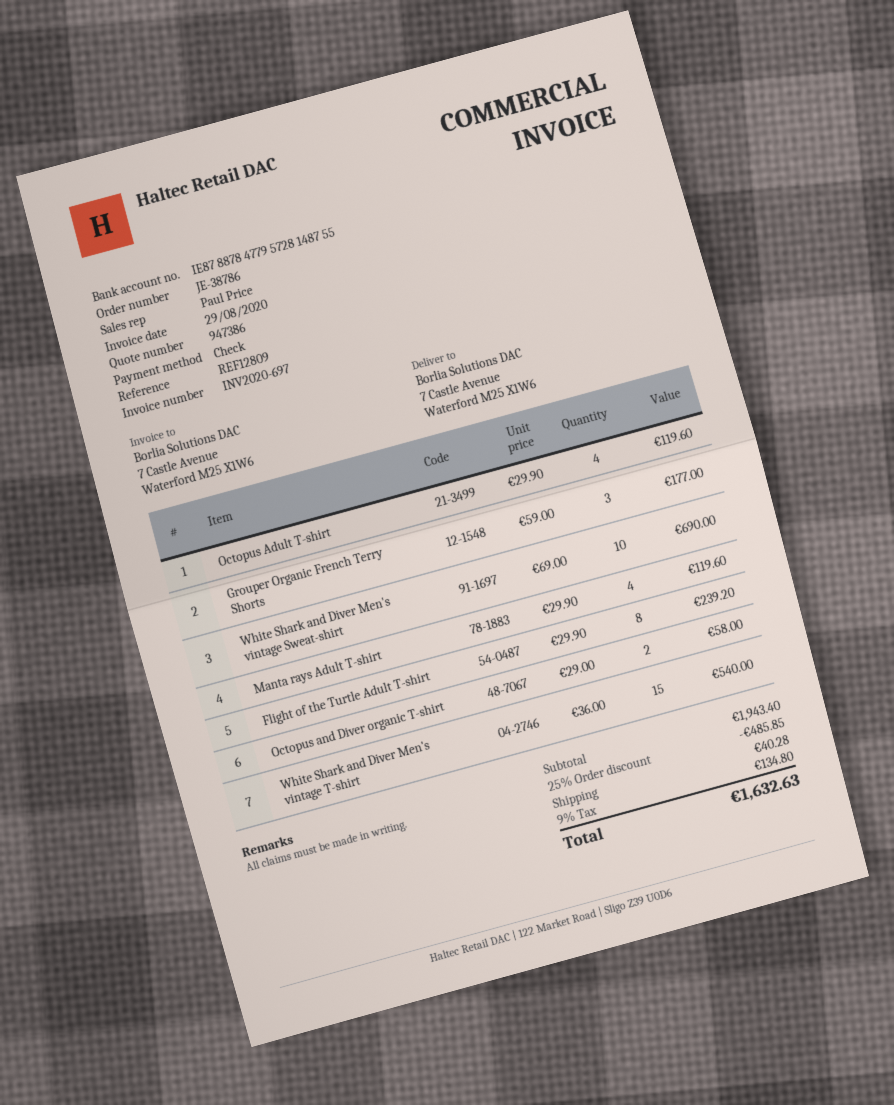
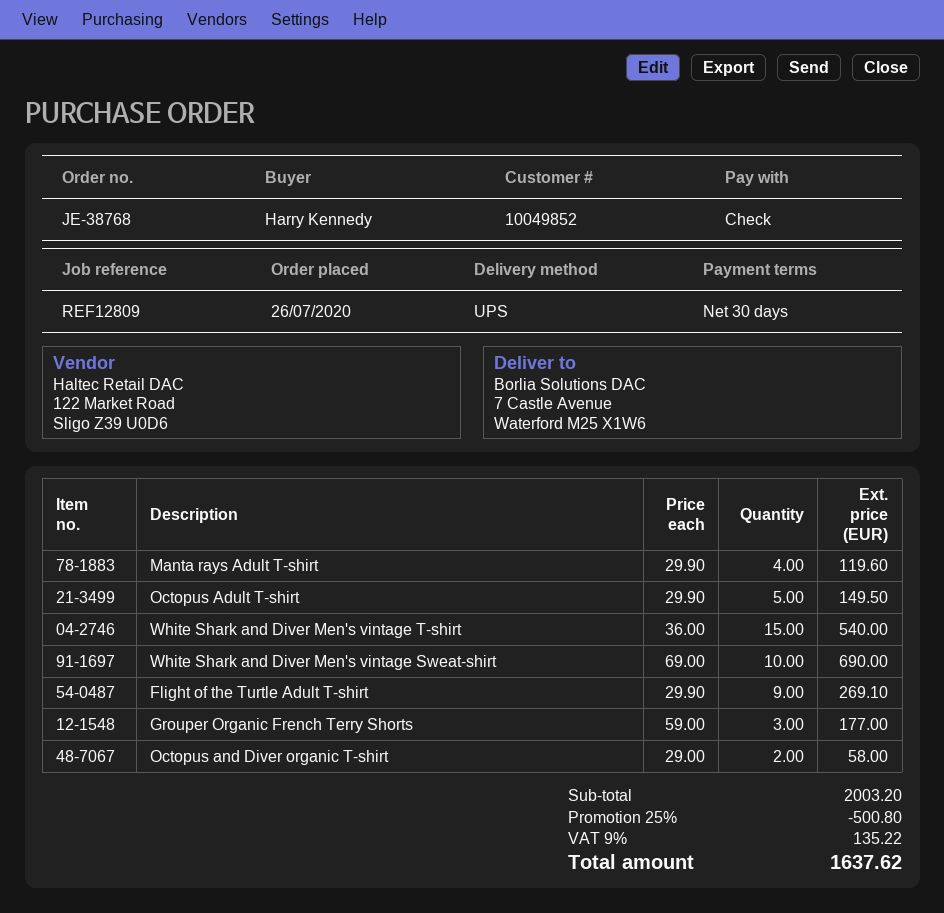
order number: JE-38786 -> JE-38768
Octopus Adult T-shirt: 4 x 29.90 = 119.60 -> 5 x 29.90 = 149.50
Flight of the Turtle Adult T-shirt: 8 x 29.90 = 239.20 -> 9 x 29.90 = 269.10
subtotal: 1943.40 -> 2003.20
discount: 25% = 485.85 -> 25% = 500.80
shipping: 40.28 -> none
tax: 9% = 134.80 -> 9% = 135.22
total: 1632.63 -> 1637.62

